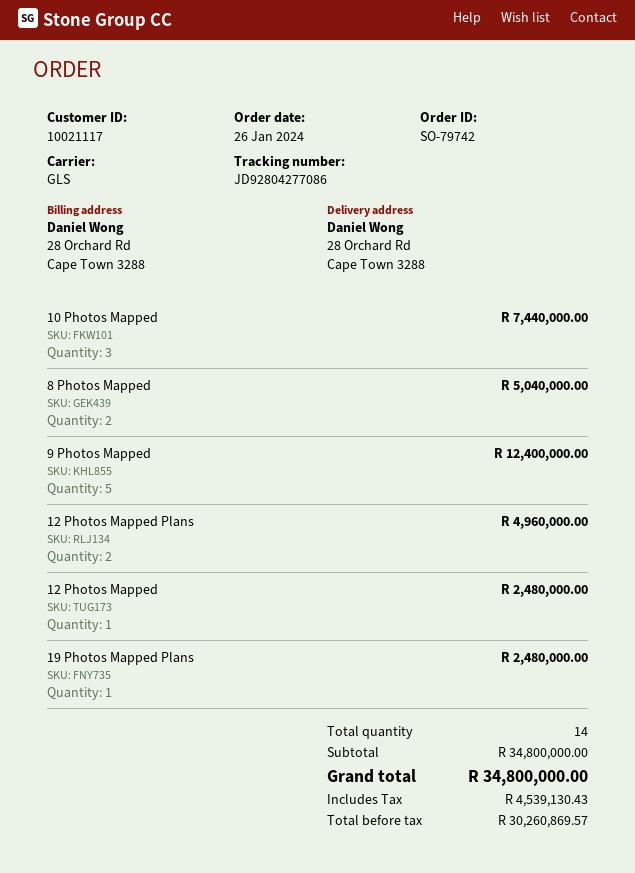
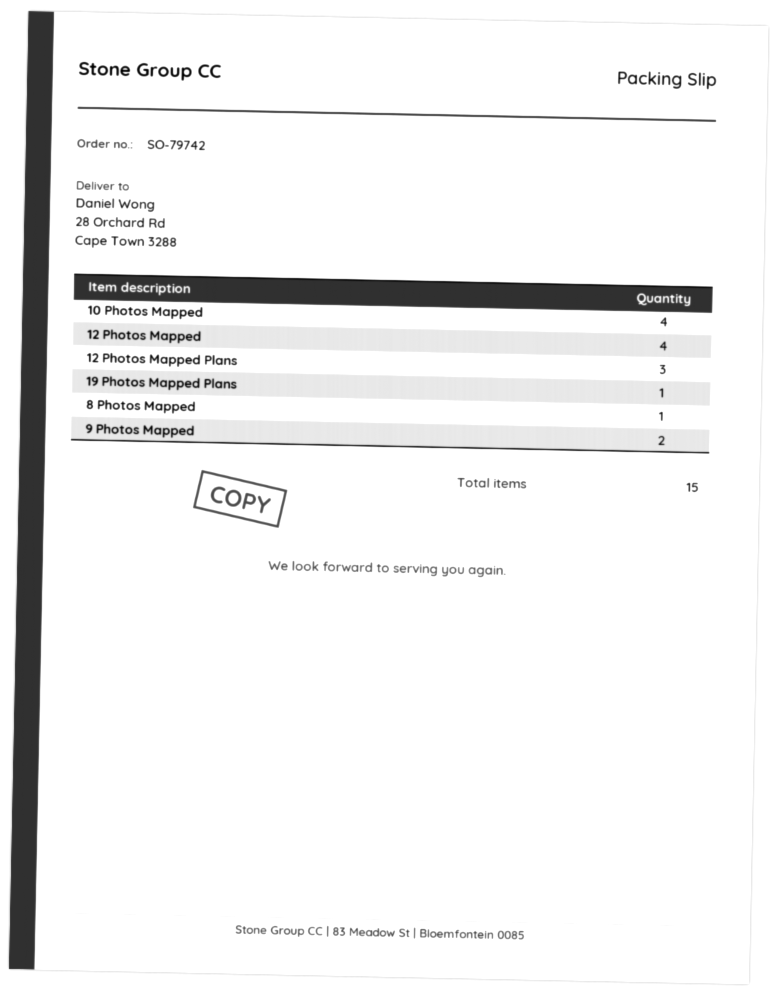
10 Photos Mapped: 3 -> 4
8 Photos Mapped: 2 -> 1
9 Photos Mapped: 5 -> 2
12 Photos Mapped Plans: 2 -> 3
12 Photos Mapped: 1 -> 4
total quantity: 14 -> 15

